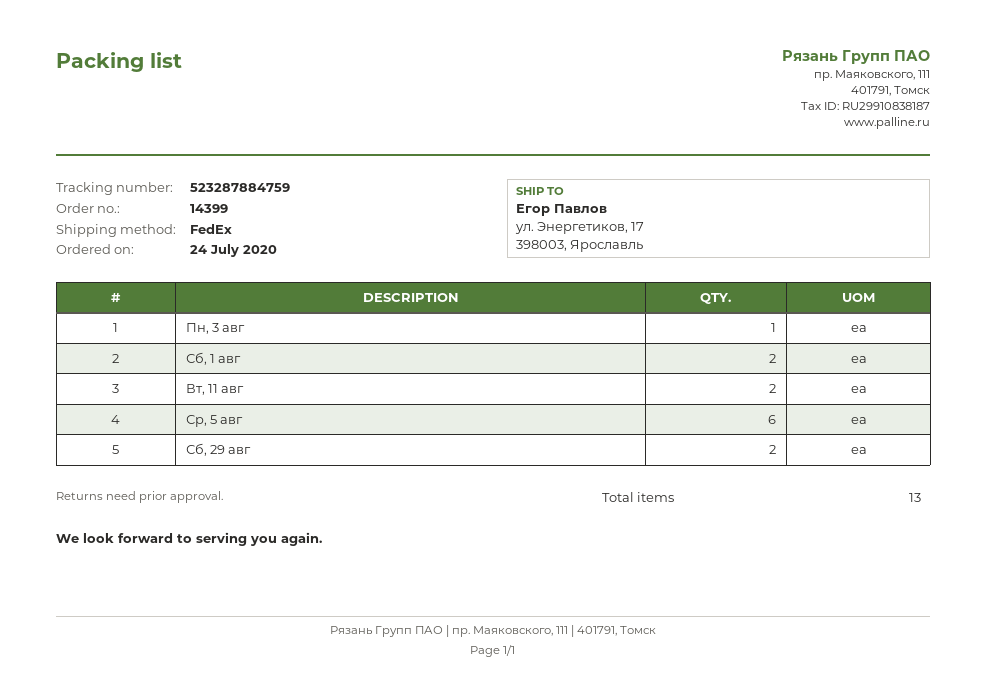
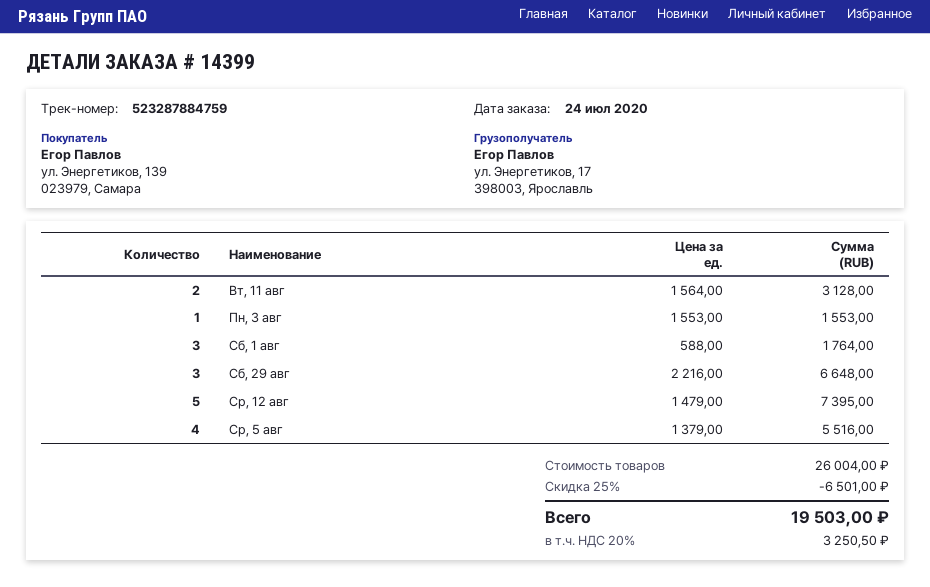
Сб, 1 авг: 2 -> 3
Ср, 5 авг: 6 -> 4
Сб, 29 авг: 2 -> 3
Ср, 12 авг: none -> 5

